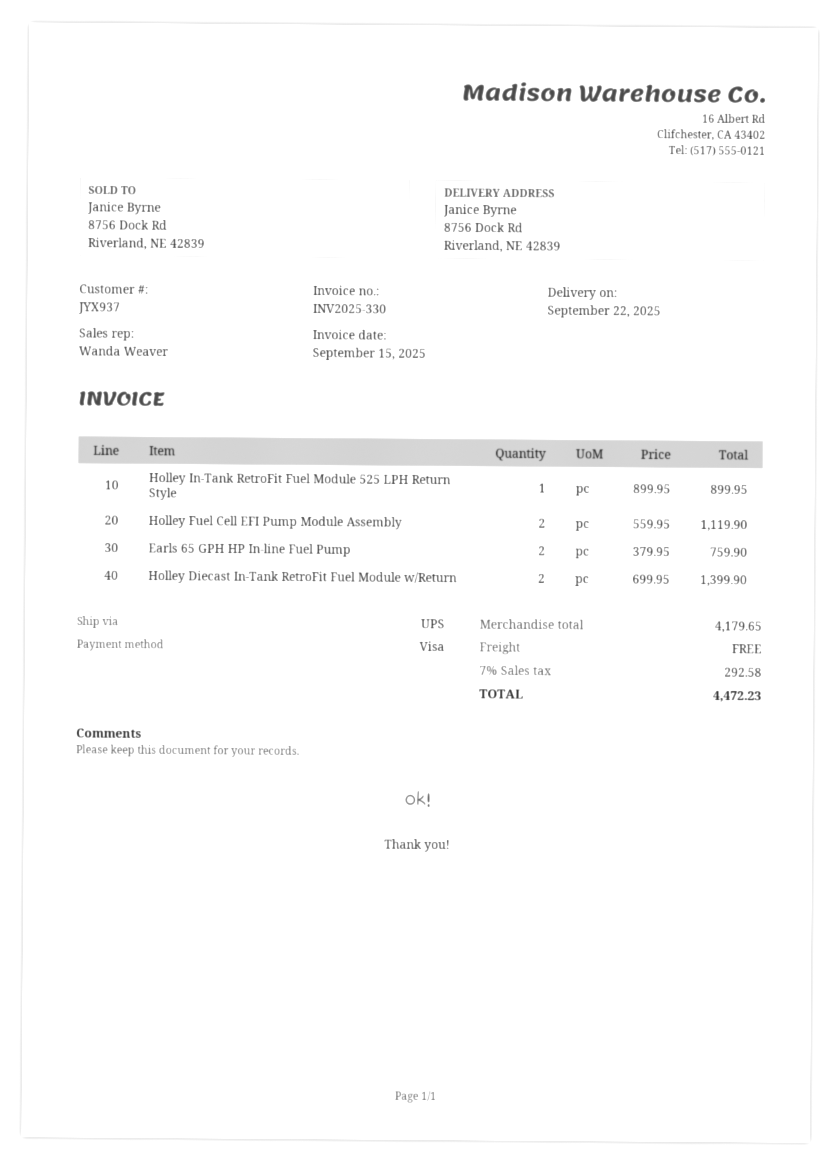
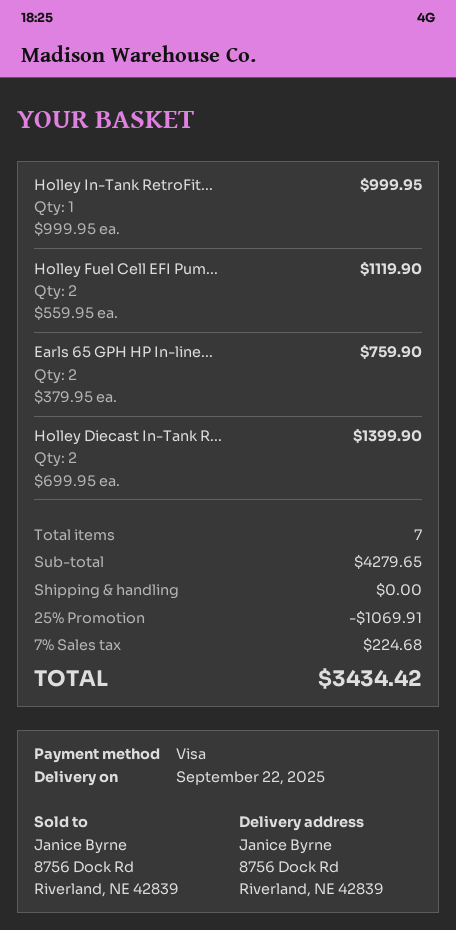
Holley In-Tank RetroFit Fuel Module 525 LPH Return Style: 1 x 899.95 = 899.95 -> 1 x 999.95 = 999.95
subtotal: 4179.65 -> 4279.65
discount: none -> 25% = 1069.91
tax: 7% = 292.58 -> 7% = 224.68
total: 4472.23 -> 3434.42

